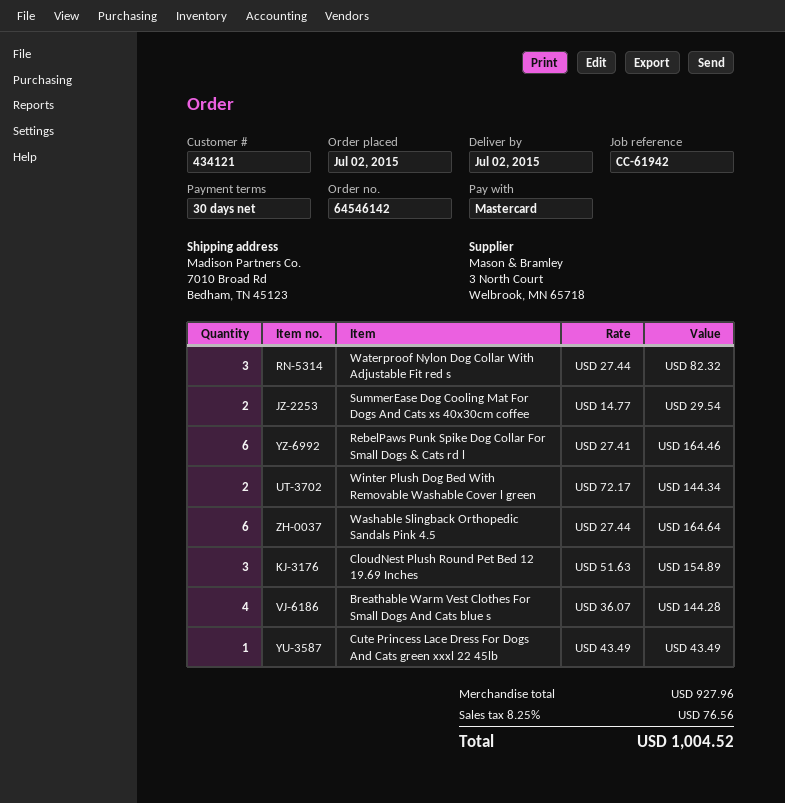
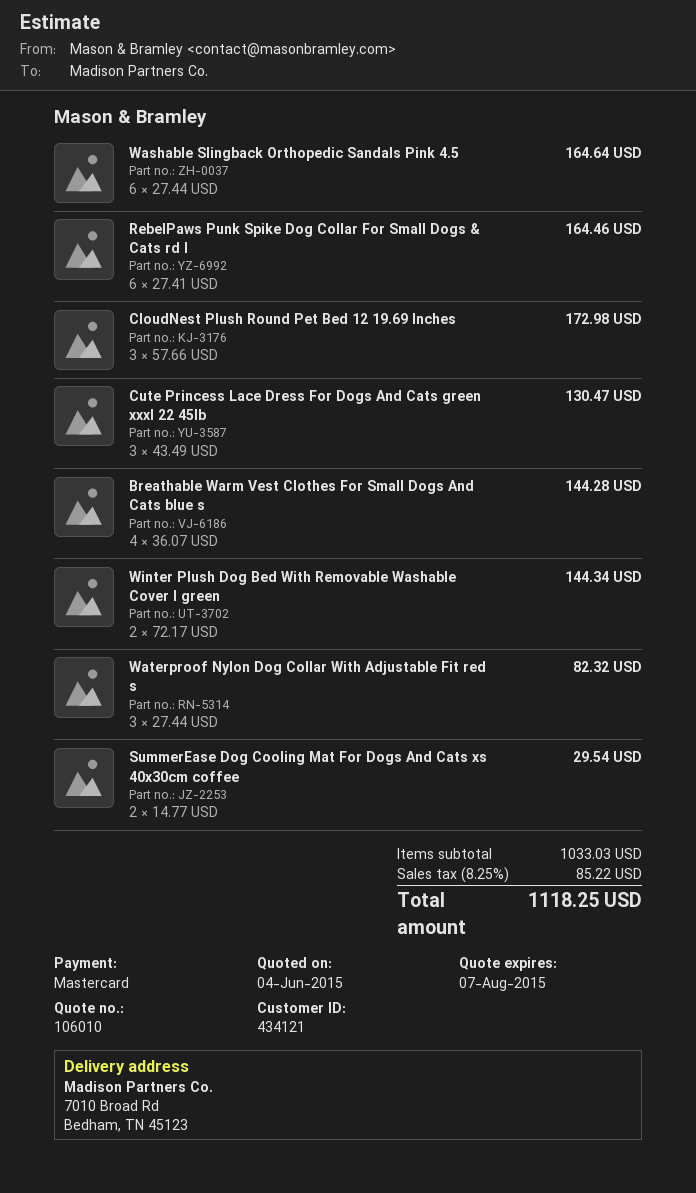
CloudNest Plush Round Pet Bed 12 19.69 Inches: 3 x 51.63 = 154.89 -> 3 x 57.66 = 172.98
Cute Princess Lace Dress For Dogs And Cats green xxxl 22 45lb: 1 x 43.49 = 43.49 -> 3 x 43.49 = 130.47
subtotal: 927.96 -> 1033.03
tax: 8.25% = 76.56 -> 8.25% = 85.22
total: 1004.52 -> 1118.25

